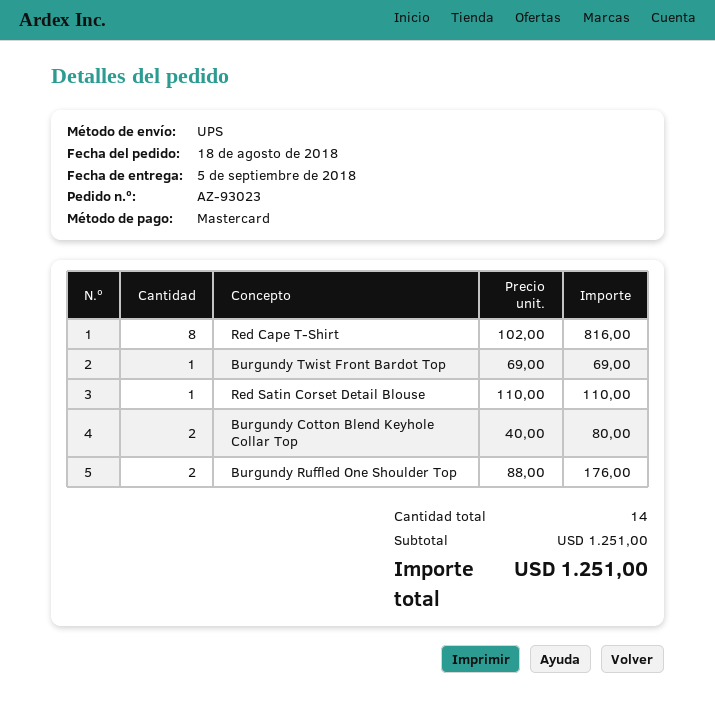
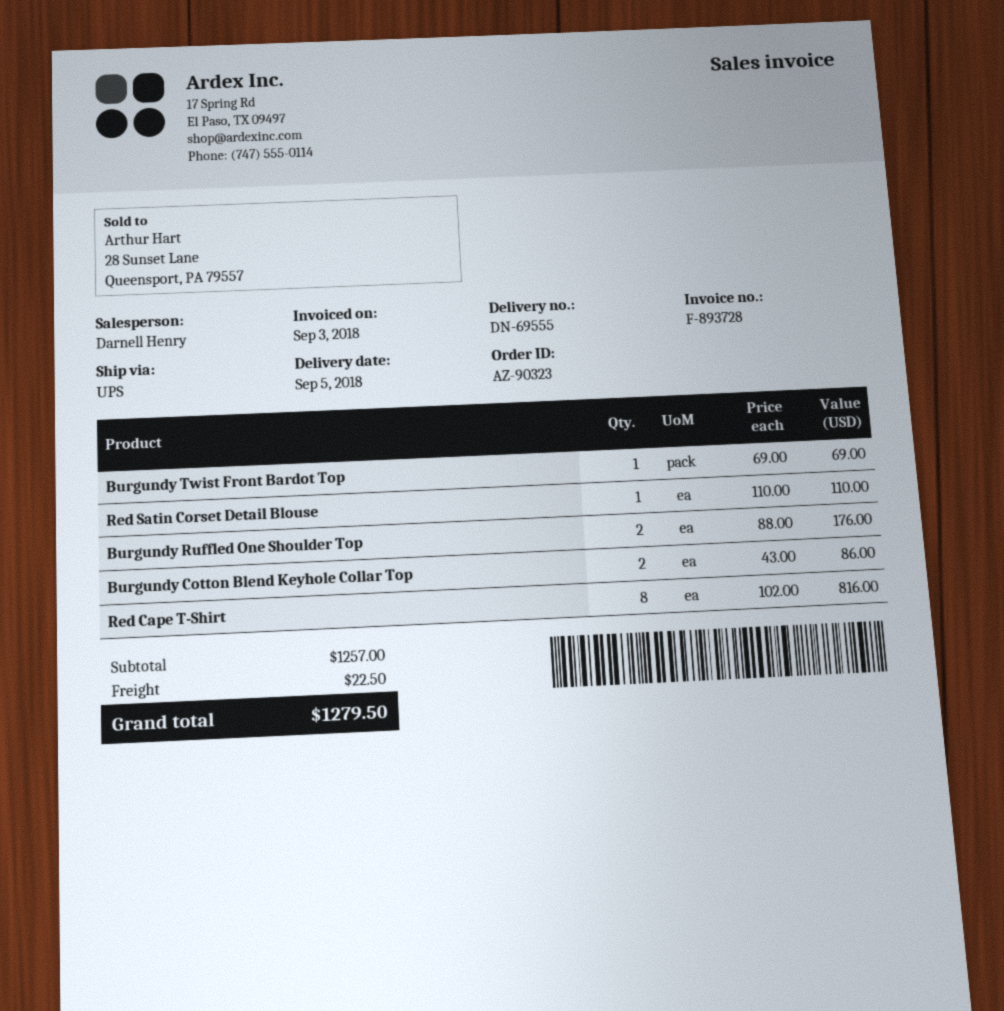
order number: AZ-93023 -> AZ-90323
Burgundy Cotton Blend Keyhole Collar Top: 2 x 40.00 = 80.00 -> 2 x 43.00 = 86.00
subtotal: 1251.00 -> 1257.00
shipping: none -> 22.50
total: 1251.00 -> 1279.50

